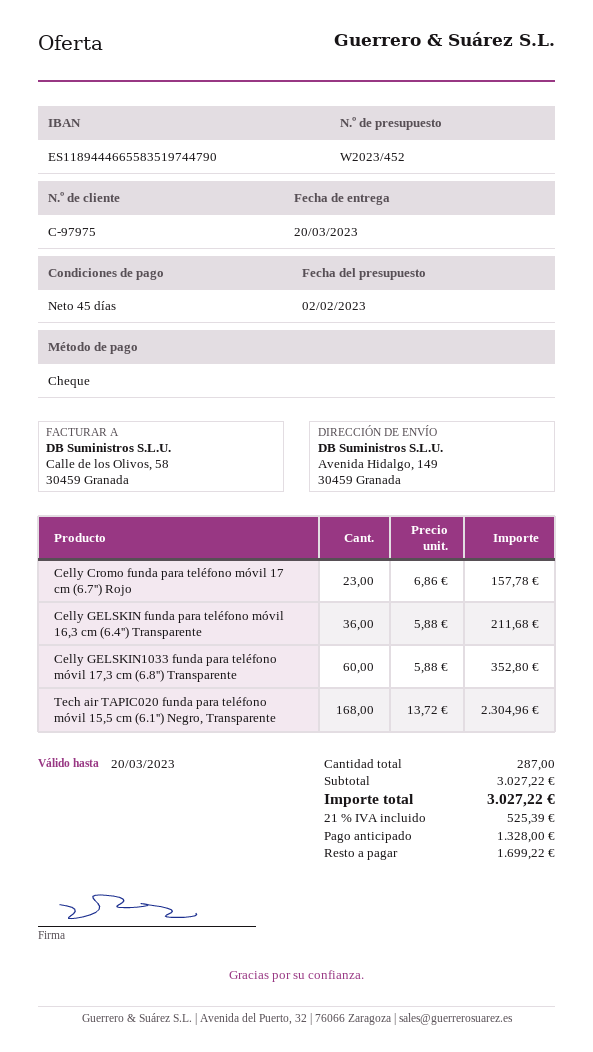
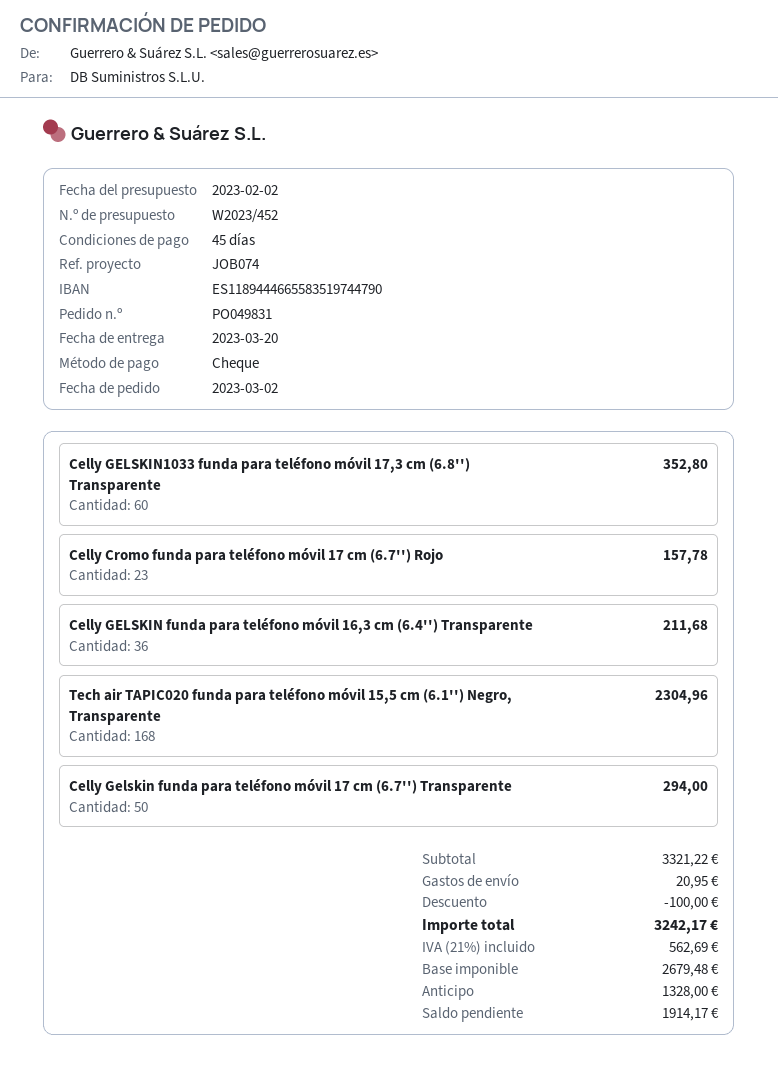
Celly Gelskin funda para teléfono móvil 17 cm (6.7'') Transparente: none -> 50 for 294.00
subtotal: 3027.22 -> 3321.22
discount: none -> 100.00
shipping: none -> 20.95
tax: 21% = 525.39 -> 21% = 562.69
total: 3027.22 -> 3242.17
balance: 1699.22 -> 1914.17

